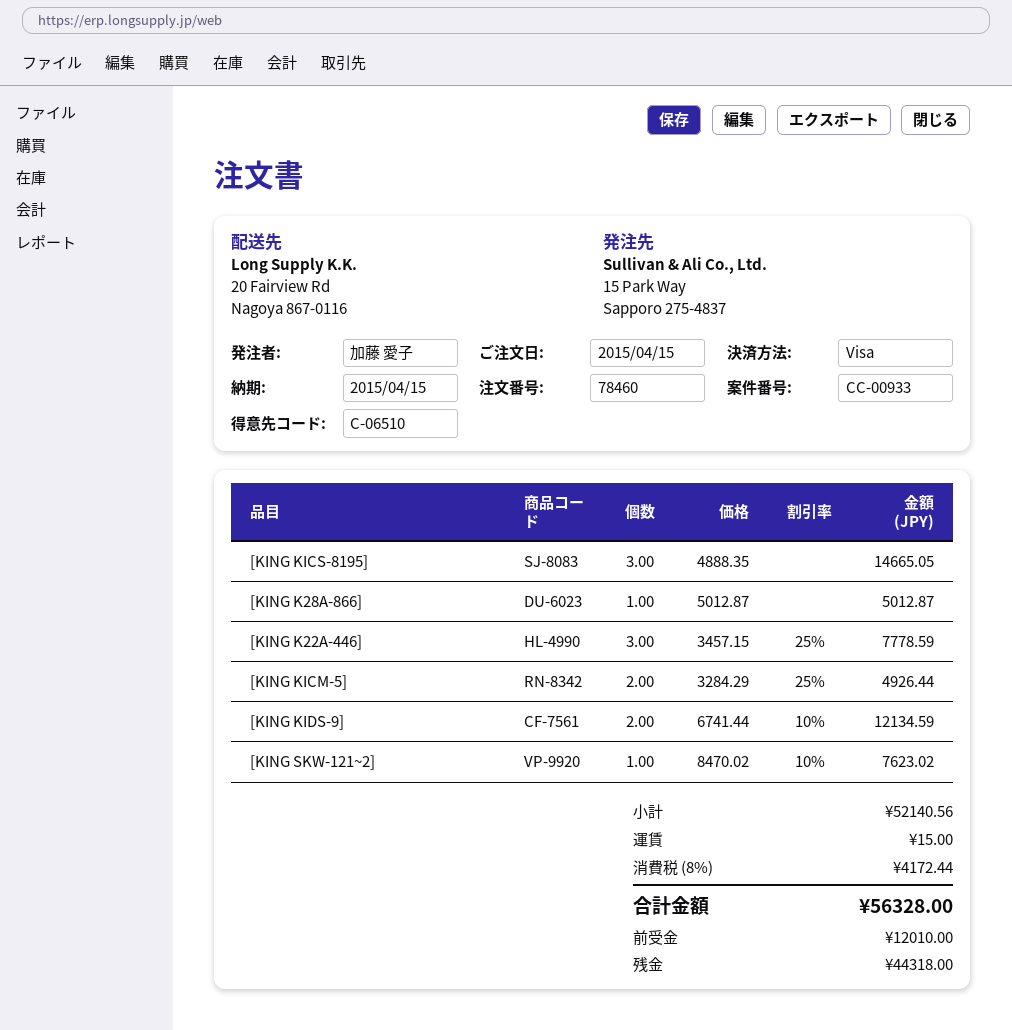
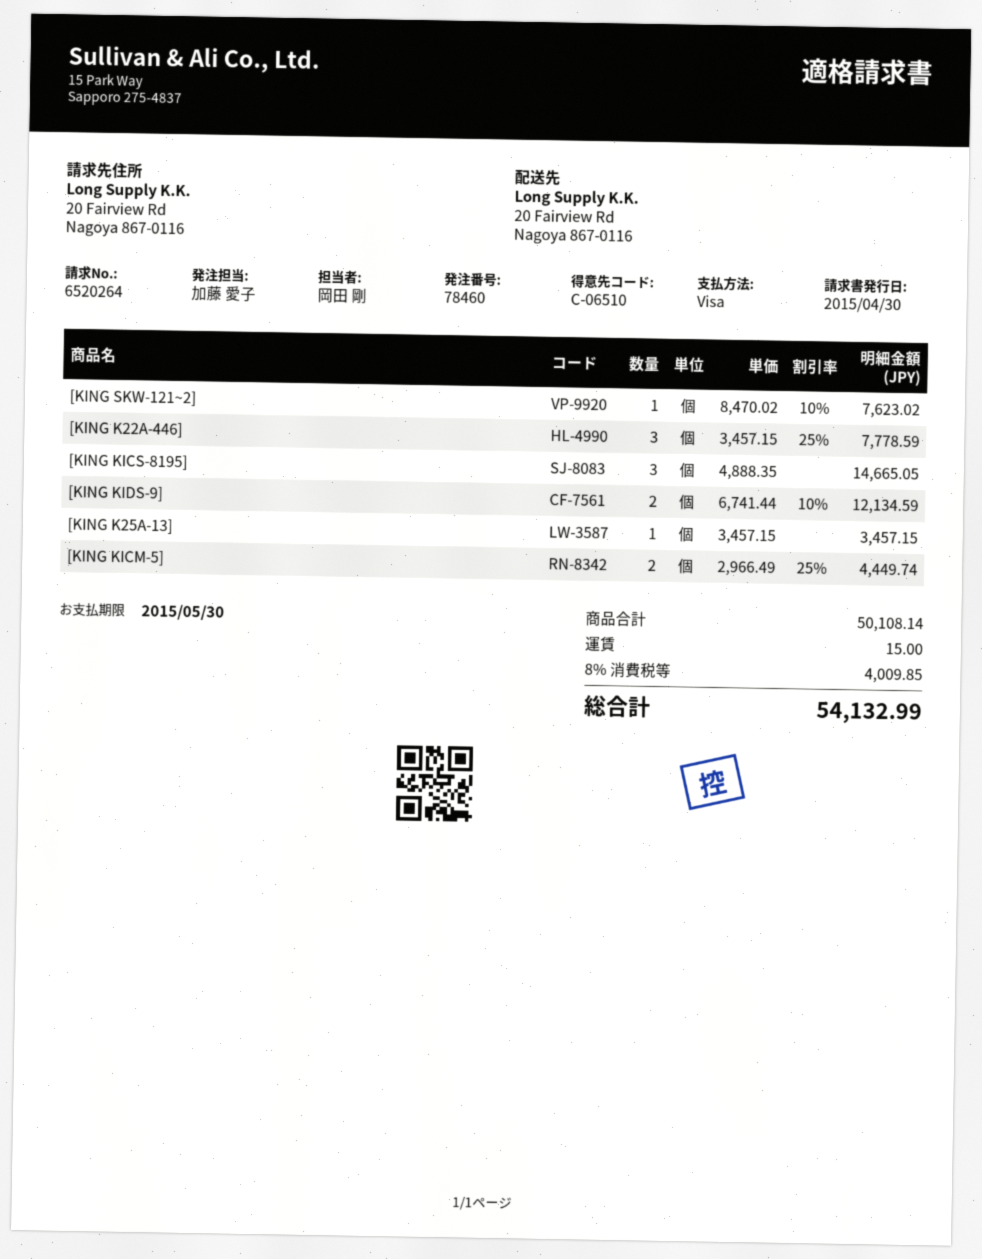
[KING K28A-866]: 1 x 5012.87 = 5012.87 -> none
[KING KICM-5]: 2 x 3284.29 - 25% = 4926.44 -> 2 x 2966.49 - 25% = 4449.74
[KING K25A-13]: none -> 1 x 3457.15 = 3457.15
subtotal: 52140.56 -> 50108.14
tax: 8% = 4172.44 -> 8% = 4009.85
total: 56328.00 -> 54132.99

